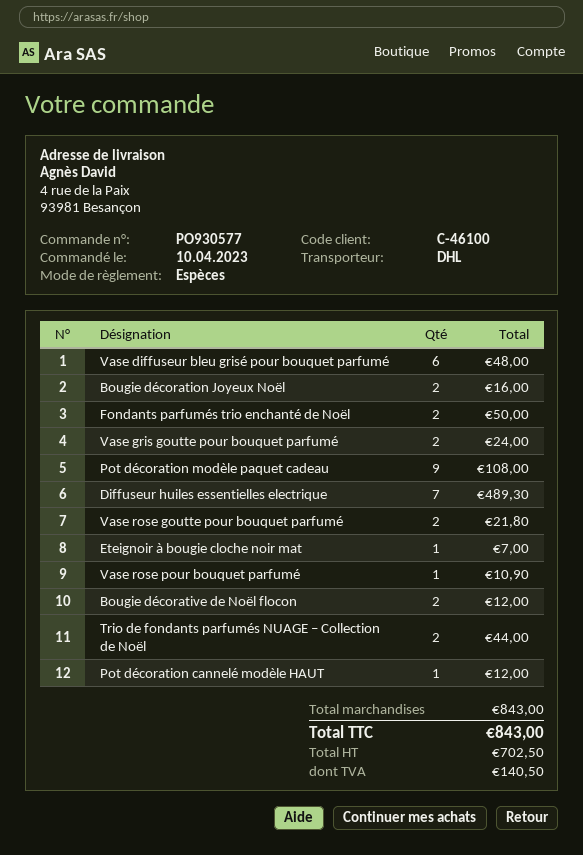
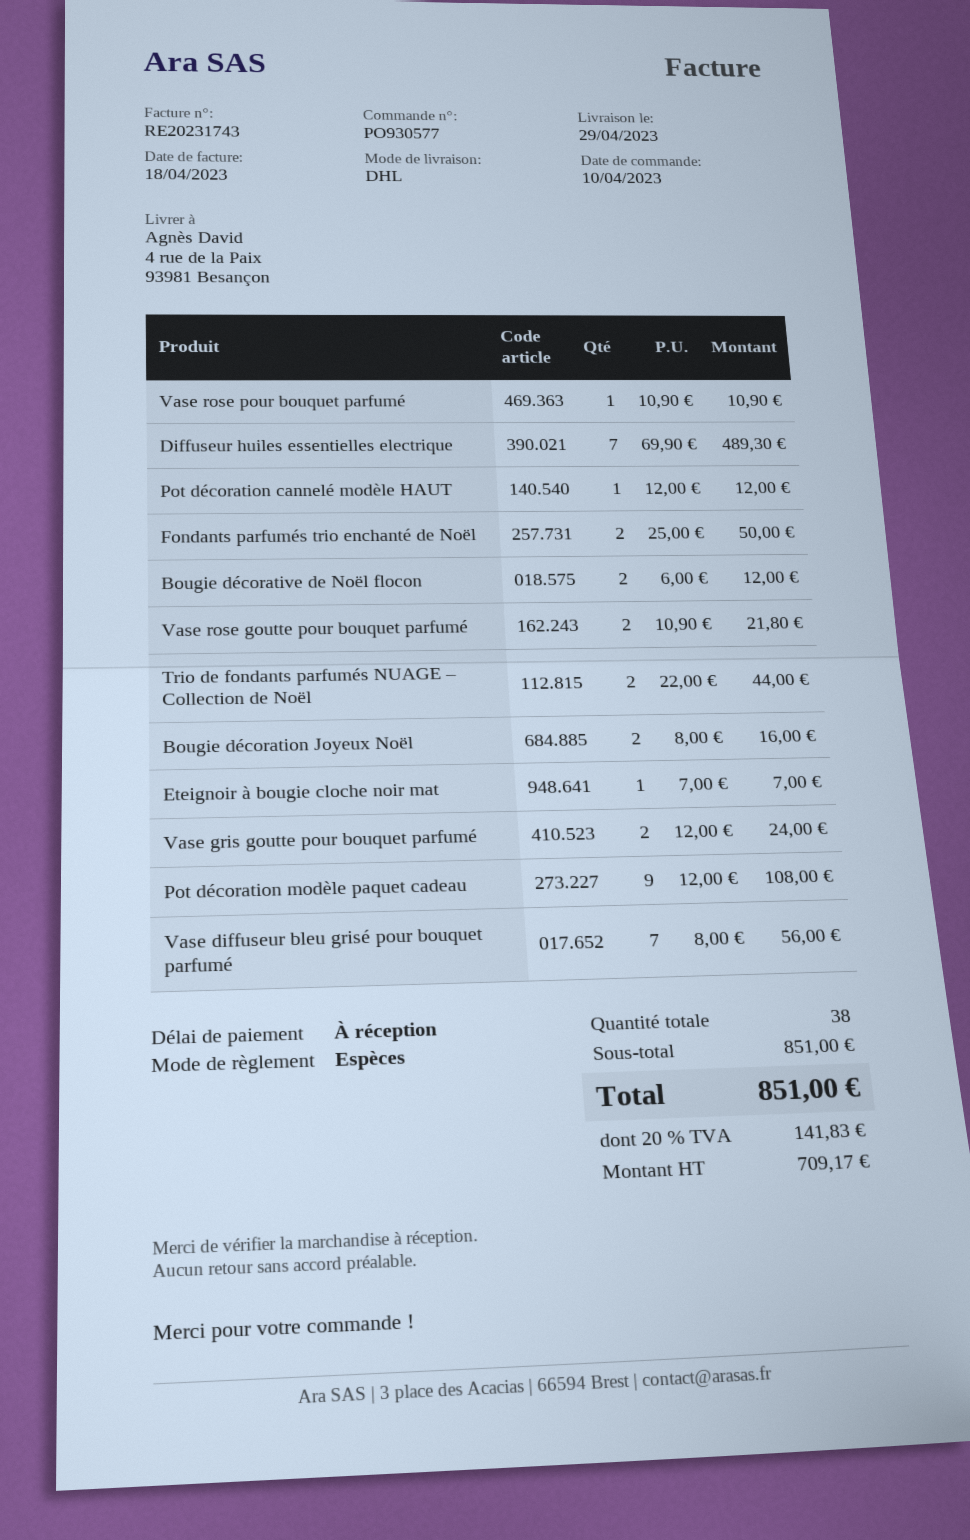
Vase diffuseur bleu grisé pour bouquet parfumé: 6 for 48.00 -> 7 for 56.00
subtotal: 843.00 -> 851.00
net: 702.50 -> 709.17
tax: 140.50 -> 141.83
total: 843.00 -> 851.00

